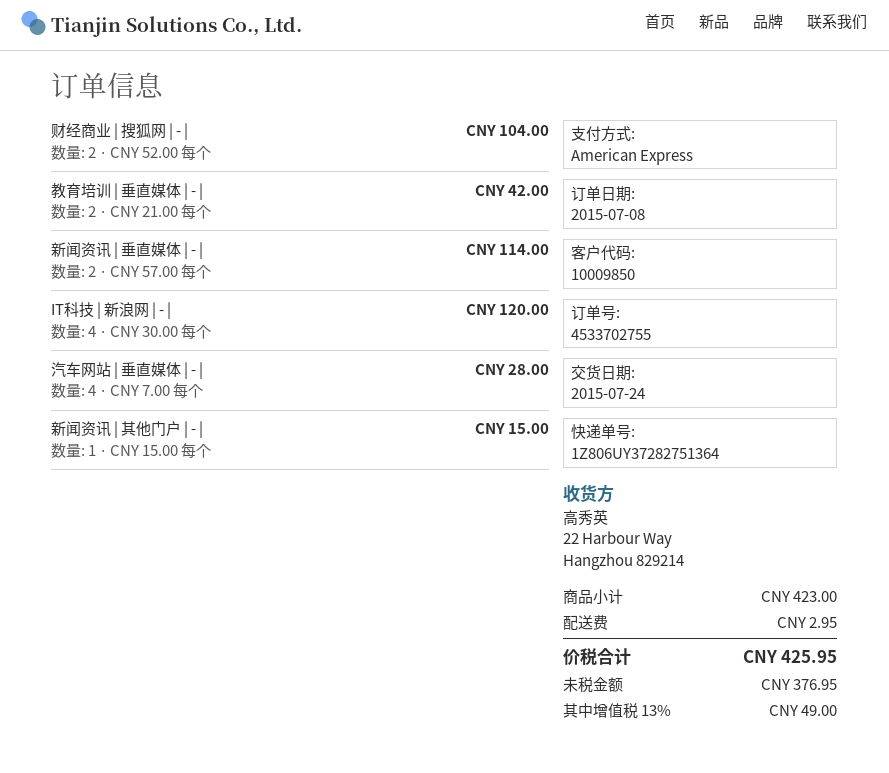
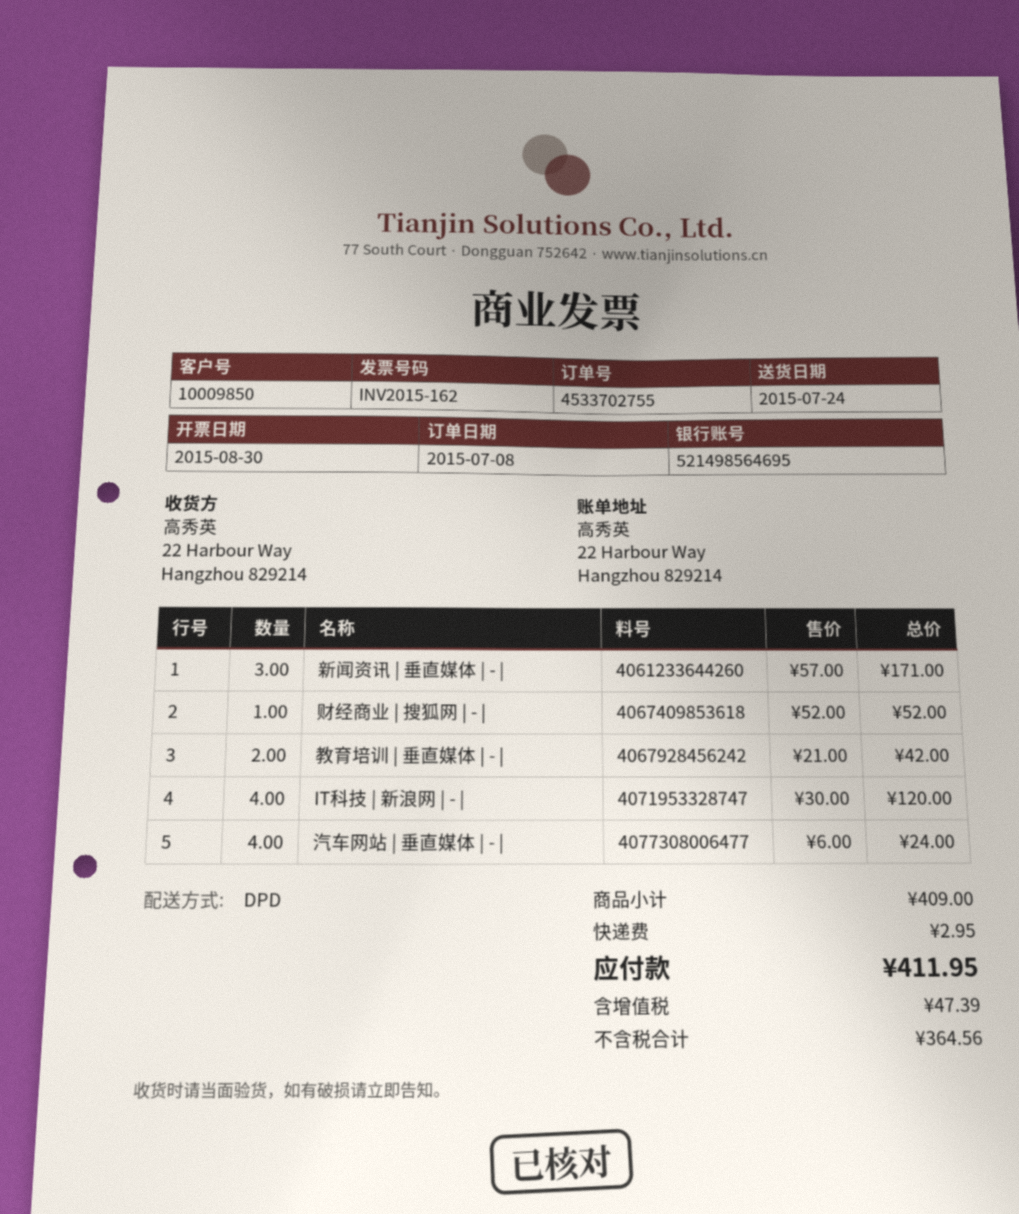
财经商业 | 搜狐网 | - |: 2 x 52.00 = 104.00 -> 1 x 52.00 = 52.00
新闻资讯 | 垂直媒体 | - |: 2 x 57.00 = 114.00 -> 3 x 57.00 = 171.00
汽车网站 | 垂直媒体 | - |: 4 x 7.00 = 28.00 -> 4 x 6.00 = 24.00
新闻资讯 | 其他门户 | - |: 1 x 15.00 = 15.00 -> none
subtotal: 423.00 -> 409.00
net: 376.95 -> 364.56
tax: 49.00 -> 47.39
total: 425.95 -> 411.95

